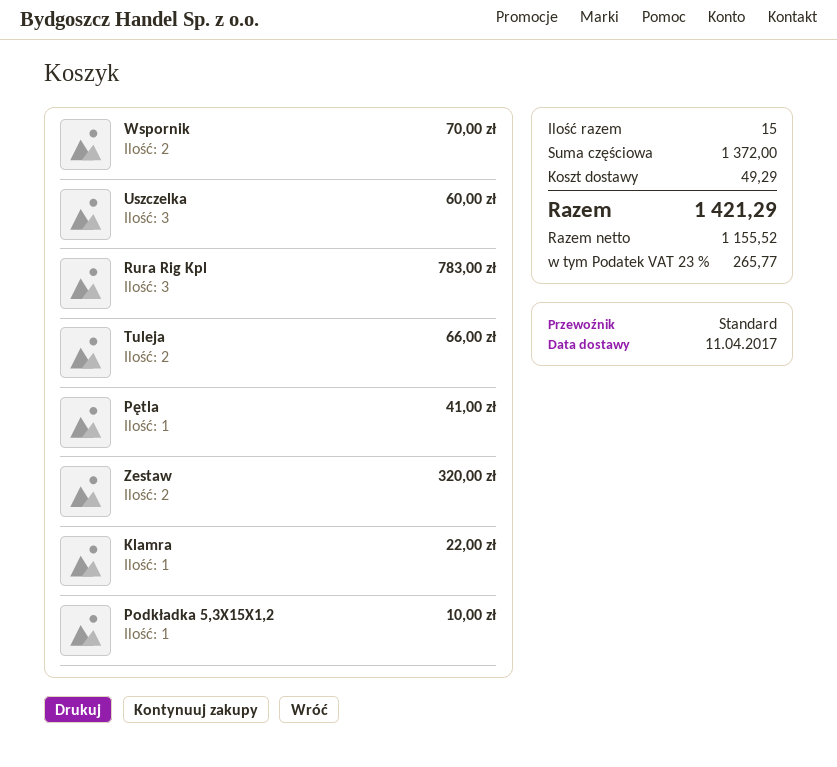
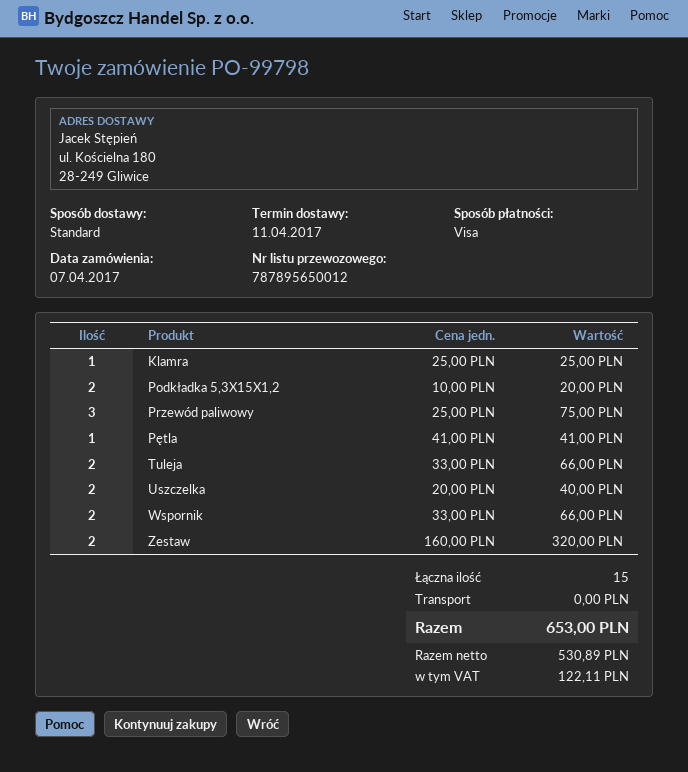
Wspornik: 2 for 70.00 -> 2 for 66.00
Uszczelka: 3 for 60.00 -> 2 for 40.00
Rura Rig Kpl: 3 for 783.00 -> none
Klamra: 1 for 22.00 -> 1 for 25.00
Podkładka 5,3X15X1,2: 1 for 10.00 -> 2 for 20.00
Przewód paliwowy: none -> 3 for 75.00
shipping: 49.29 -> 0.00
net: 1155.52 -> 530.89
tax: 265.77 -> 122.11
total: 1421.29 -> 653.00

